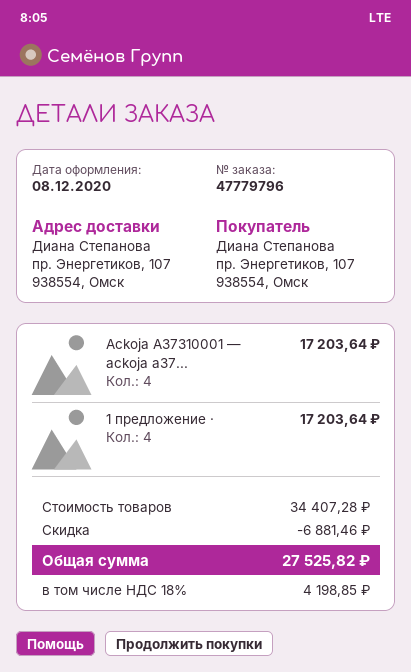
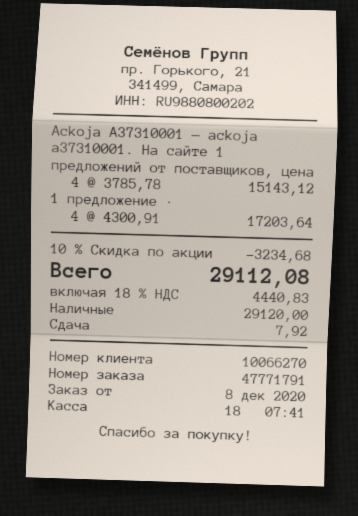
order number: 47779796 -> 47771791
Ackoja A37310001 — ackoja a37...: 4 for 17203.64 -> 4 for 15143.12
discount: 6881.46 -> 3234.68
tax: 18% = 4198.85 -> 18% = 4440.83
total: 27525.82 -> 29112.08

